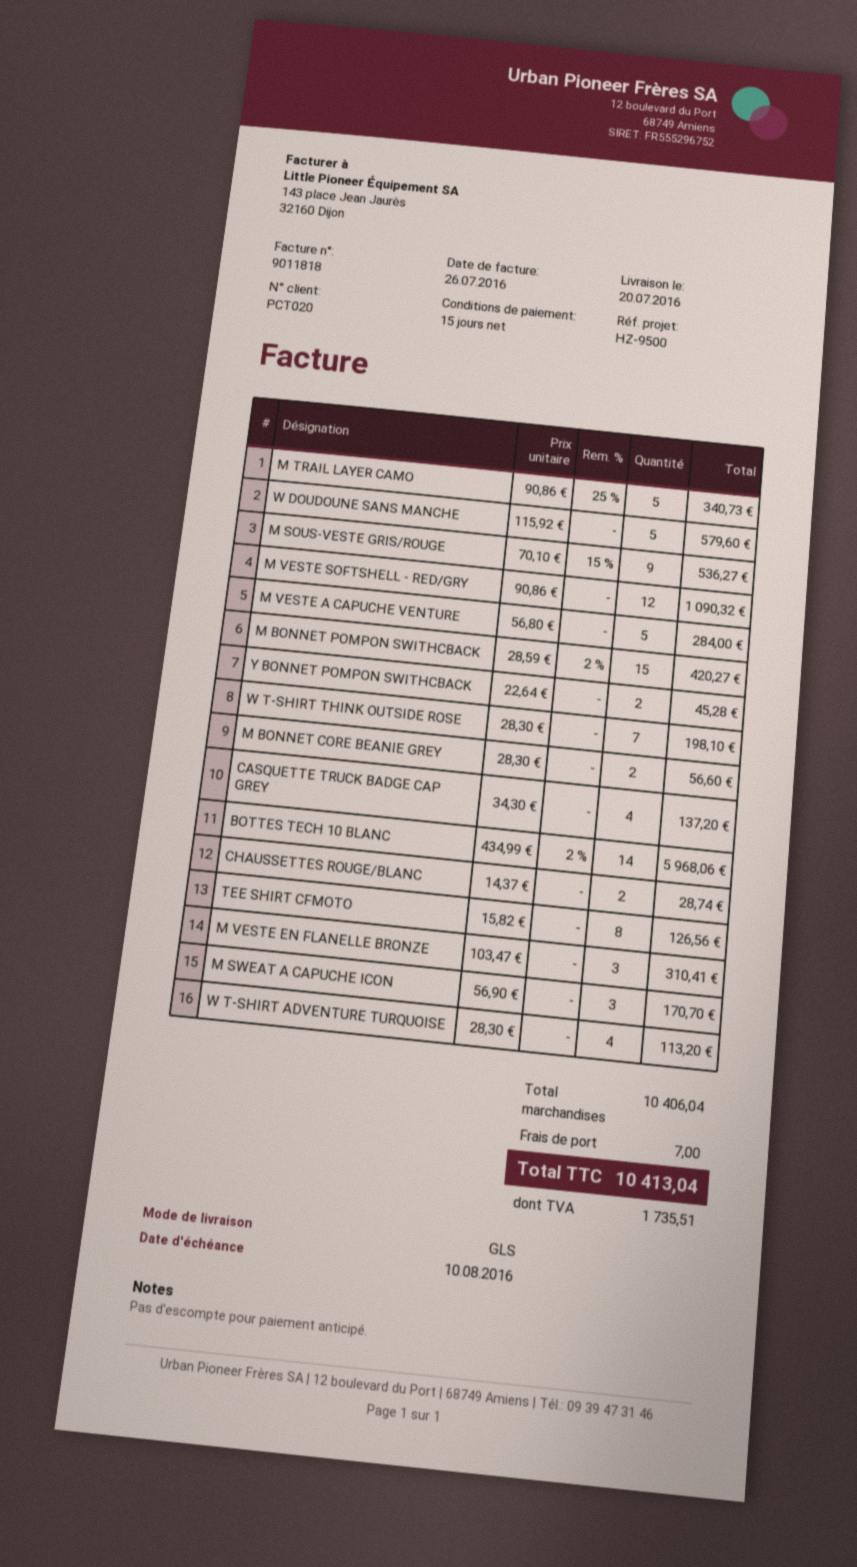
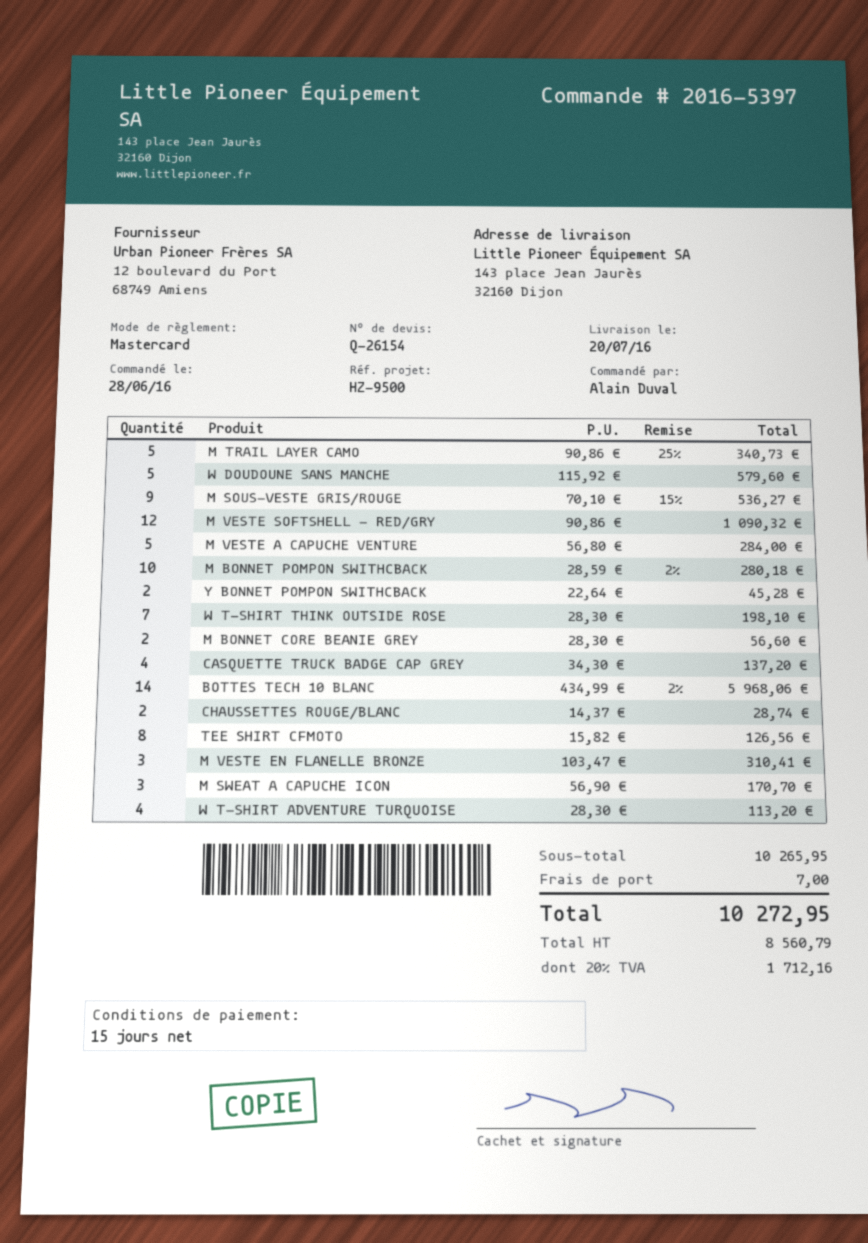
M BONNET POMPON SWITHCBACK: 15 x 28.59 - 2% = 420.27 -> 10 x 28.59 - 2% = 280.18
subtotal: 10406.04 -> 10265.95
tax: 1735.51 -> 1712.16
total: 10413.04 -> 10272.95

